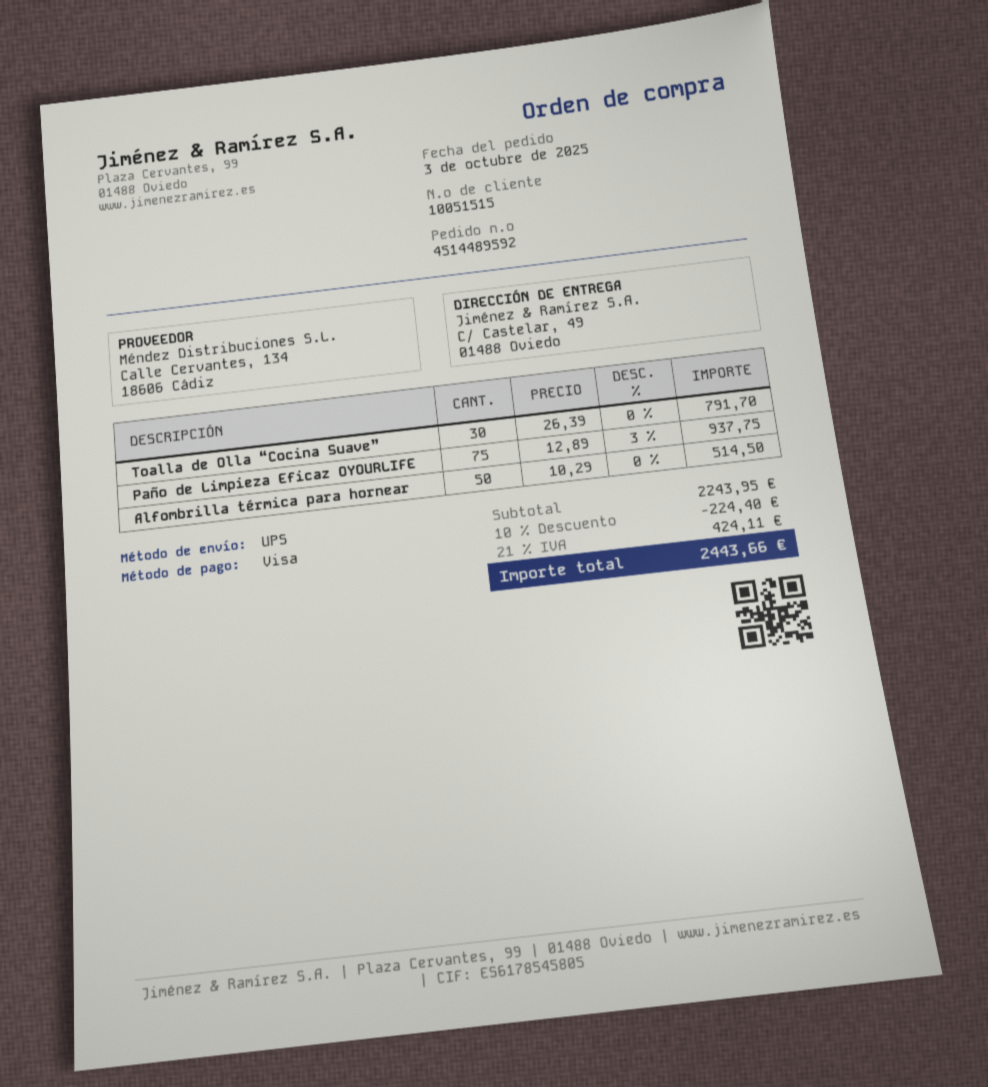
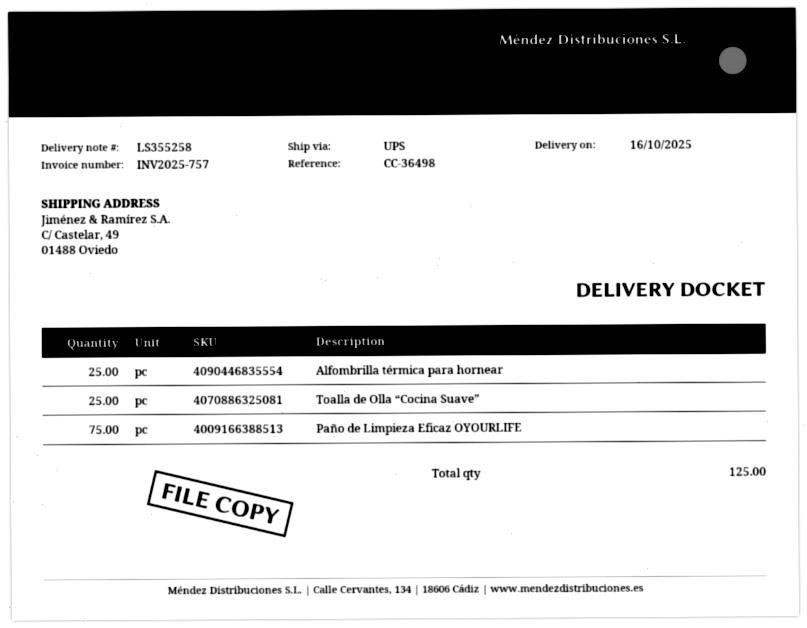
Toalla de Olla “Cocina Suave”: 30 -> 25
Alfombrilla térmica para hornear: 50 -> 25

